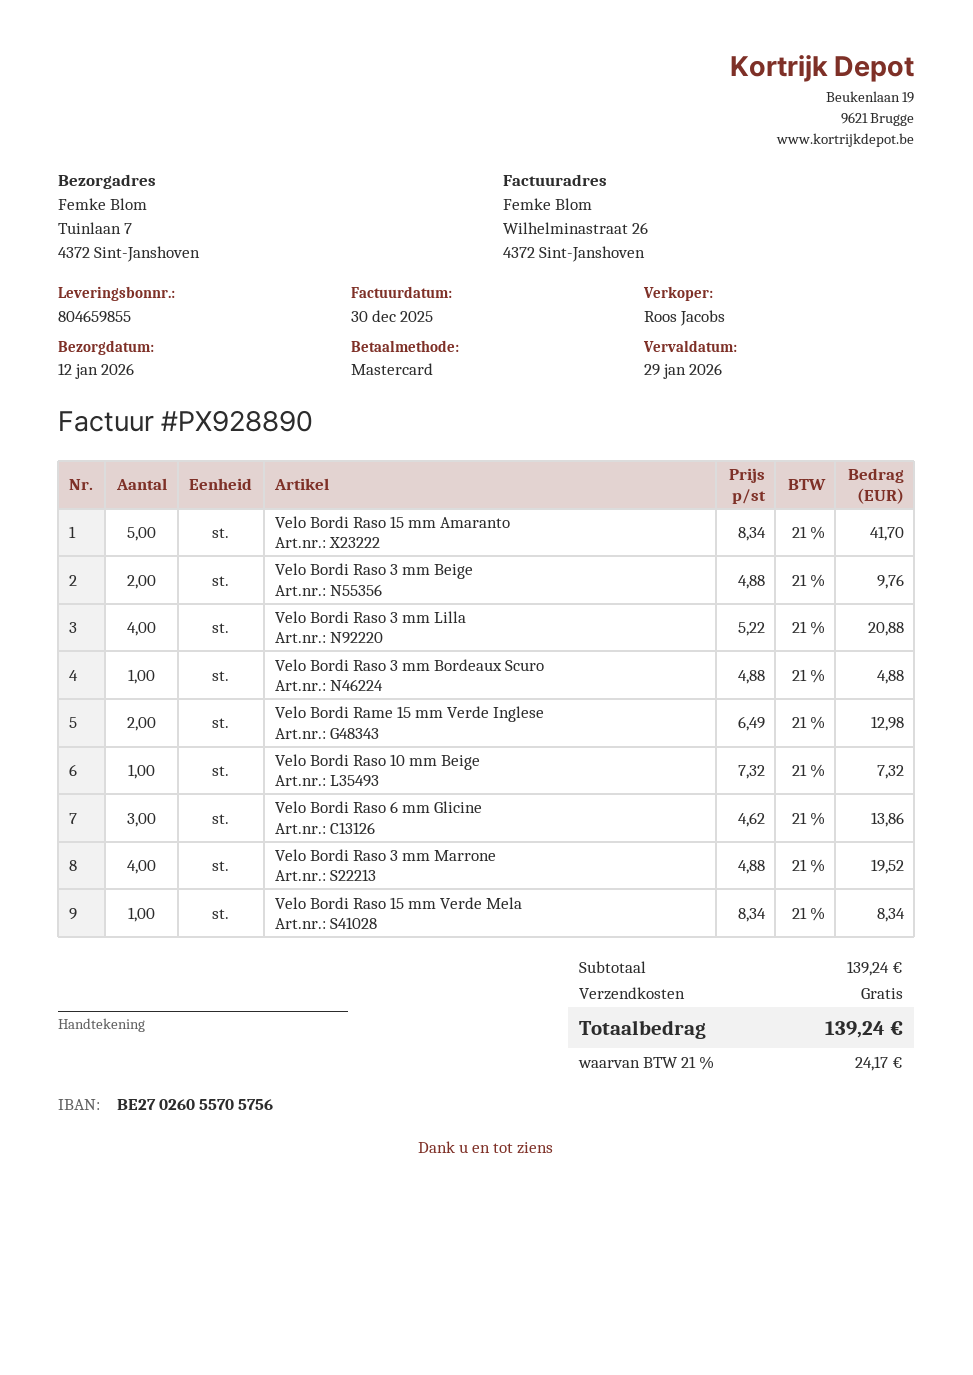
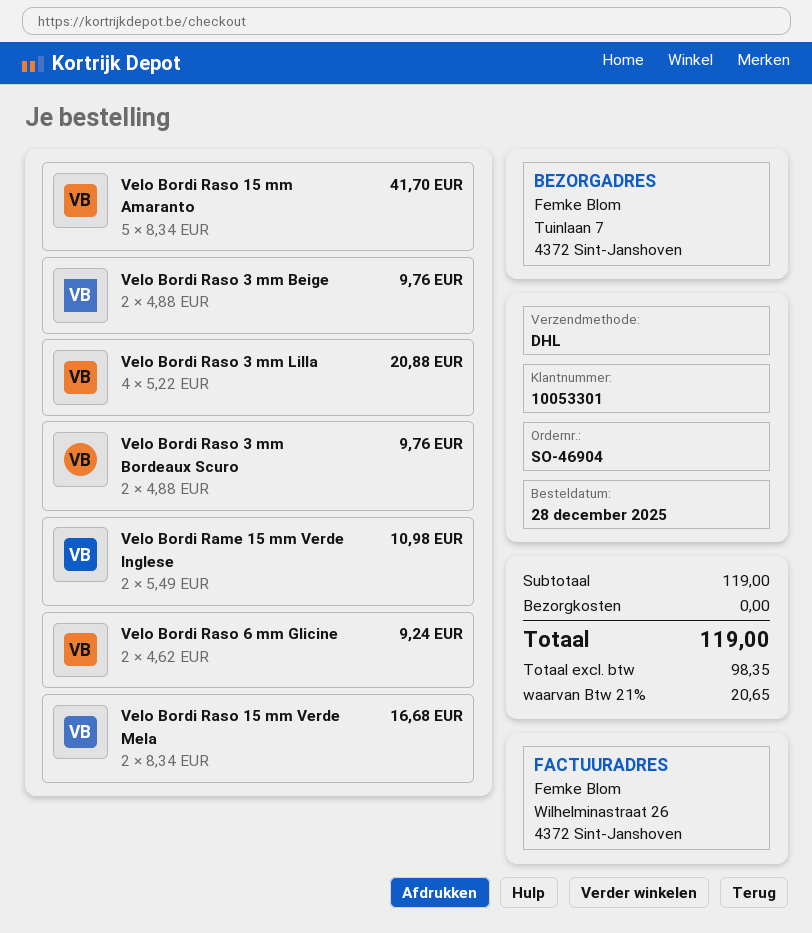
Velo Bordi Raso 3 mm Bordeaux Scuro: 1 x 4.88 = 4.88 -> 2 x 4.88 = 9.76
Velo Bordi Rame 15 mm Verde Inglese: 2 x 6.49 = 12.98 -> 2 x 5.49 = 10.98
Velo Bordi Raso 10 mm Beige: 1 x 7.32 = 7.32 -> none
Velo Bordi Raso 6 mm Glicine: 3 x 4.62 = 13.86 -> 2 x 4.62 = 9.24
Velo Bordi Raso 3 mm Marrone: 4 x 4.88 = 19.52 -> none
Velo Bordi Raso 15 mm Verde Mela: 1 x 8.34 = 8.34 -> 2 x 8.34 = 16.68
subtotal: 139.24 -> 119.00
tax: 21% = 24.17 -> 21% = 20.65
total: 139.24 -> 119.00

